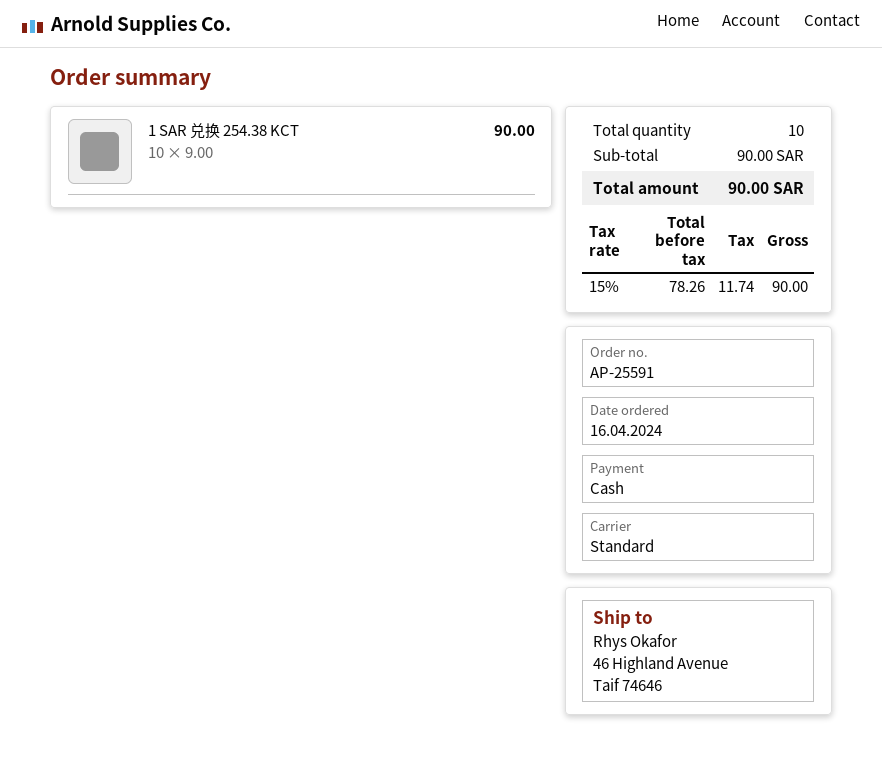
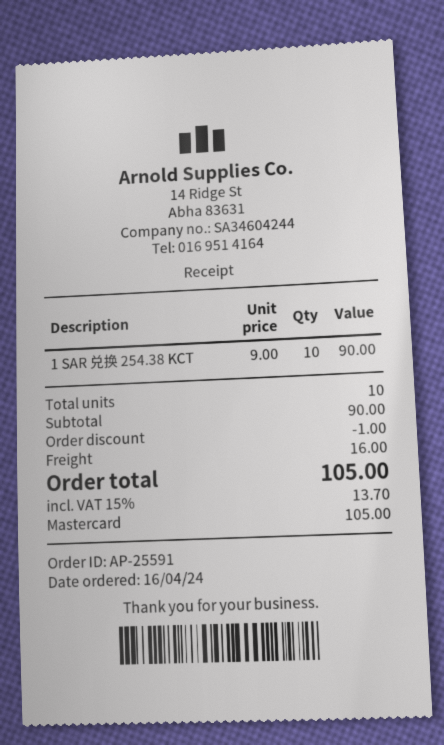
payment method: cash -> Mastercard
discount: none -> 1.00
shipping: none -> 16.00
tax: 15% = 11.74 -> 15% = 13.70
total: 90.00 -> 105.00

